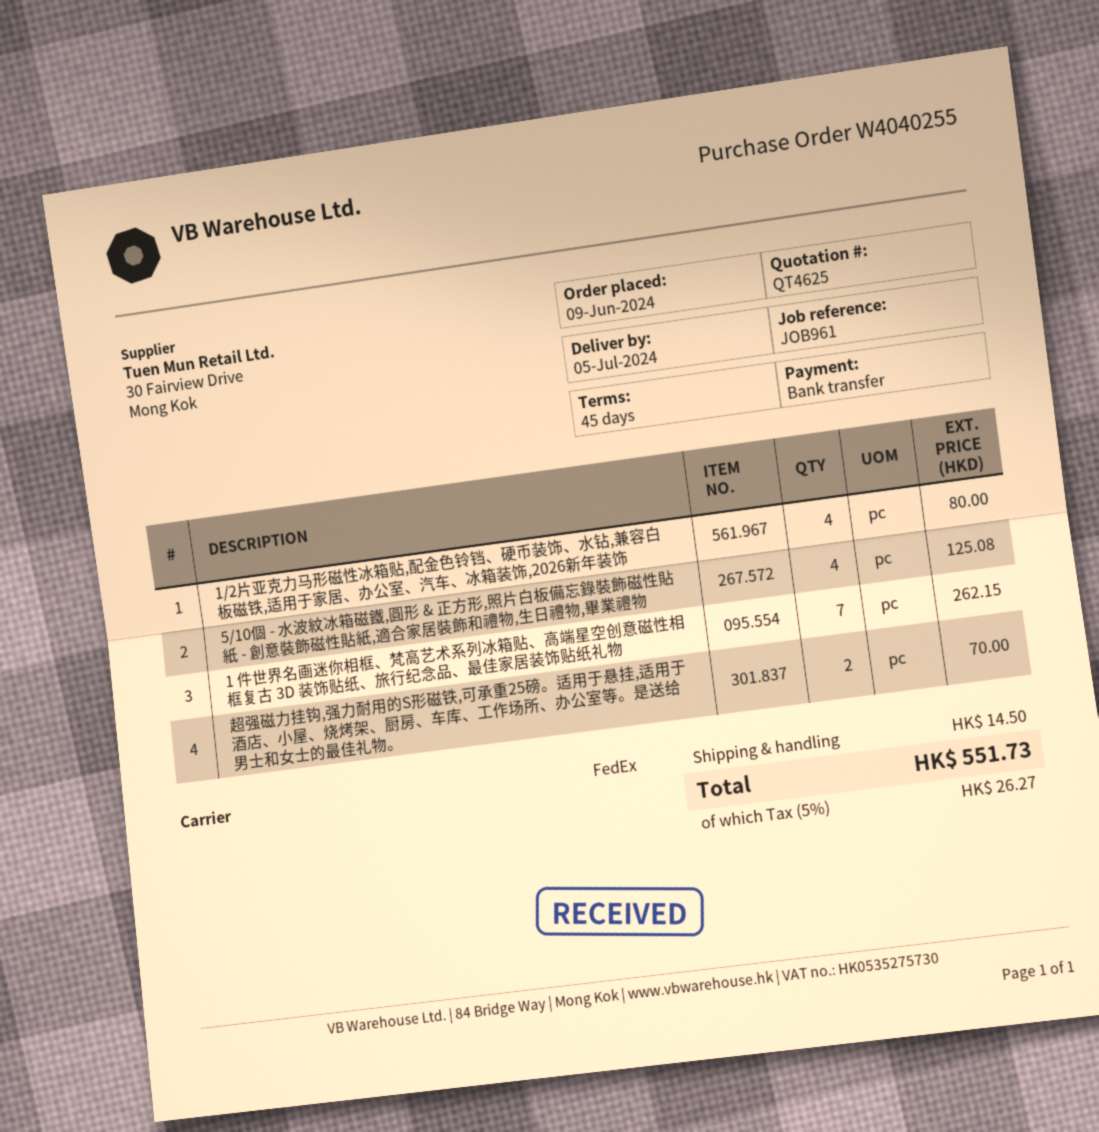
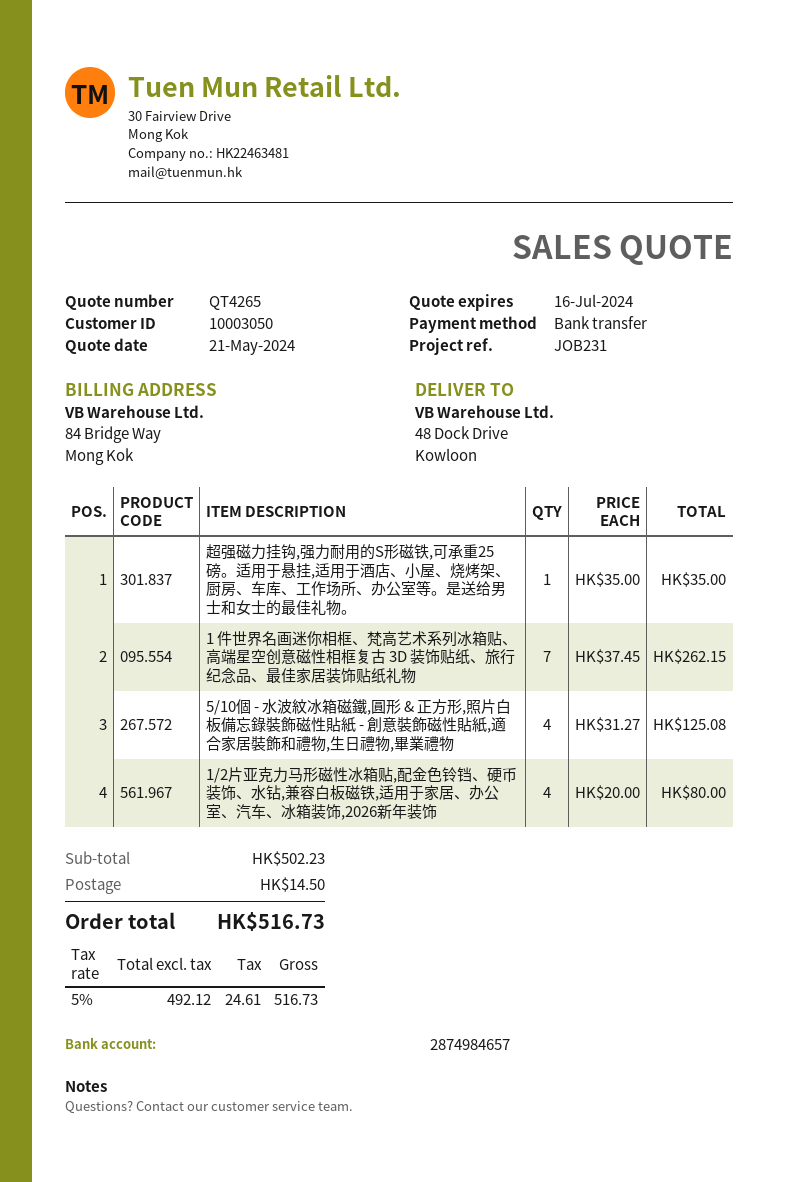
quote number: QT4625 -> QT4265
reference: JOB961 -> JOB231
超强磁力挂钩,强力耐用的S形磁铁,可承重25磅。适用于悬挂,适用于酒店、小屋、烧烤架、厨房、车库、工作场所、办公室等。是送给男士和女士的最佳礼物。: 2 for 70.00 -> 1 for 35.00
tax: 5% = 26.27 -> 5% = 24.61
total: 551.73 -> 516.73

